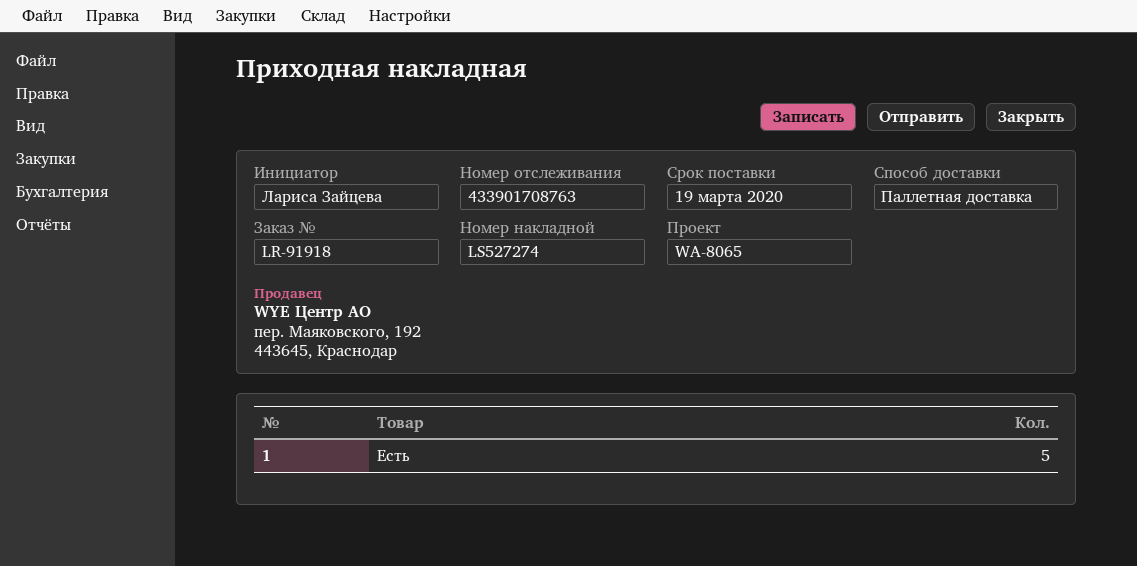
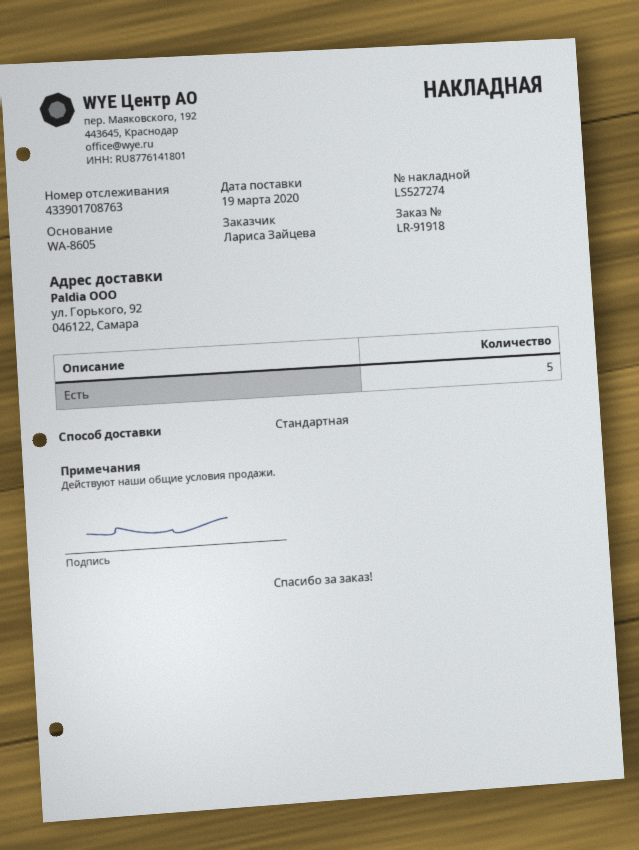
reference: WA-8065 -> WA-8605
shipping method: pallet freight -> standard

